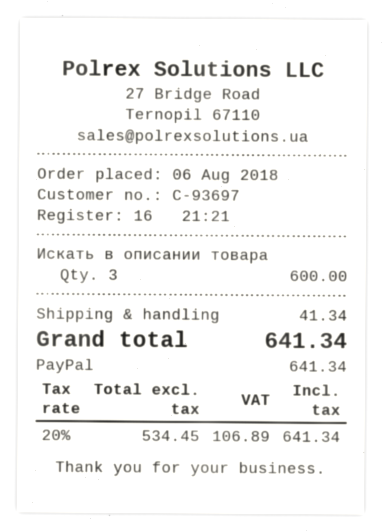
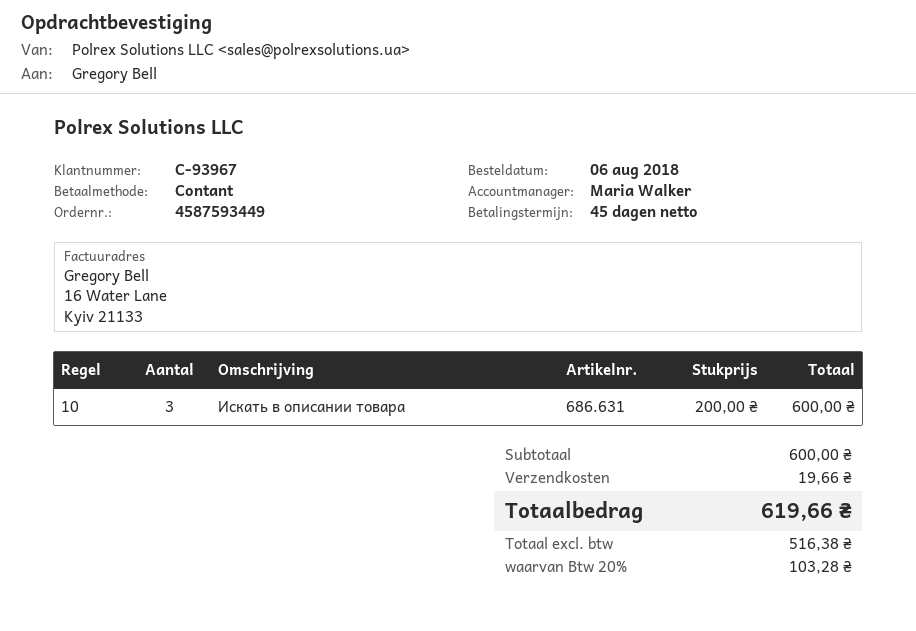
customer number: C-93697 -> C-93967
payment method: PayPal -> cash
shipping: 41.34 -> 19.66
net: 534.45 -> 516.38
tax: 20% = 106.89 -> 20% = 103.28
total: 641.34 -> 619.66

